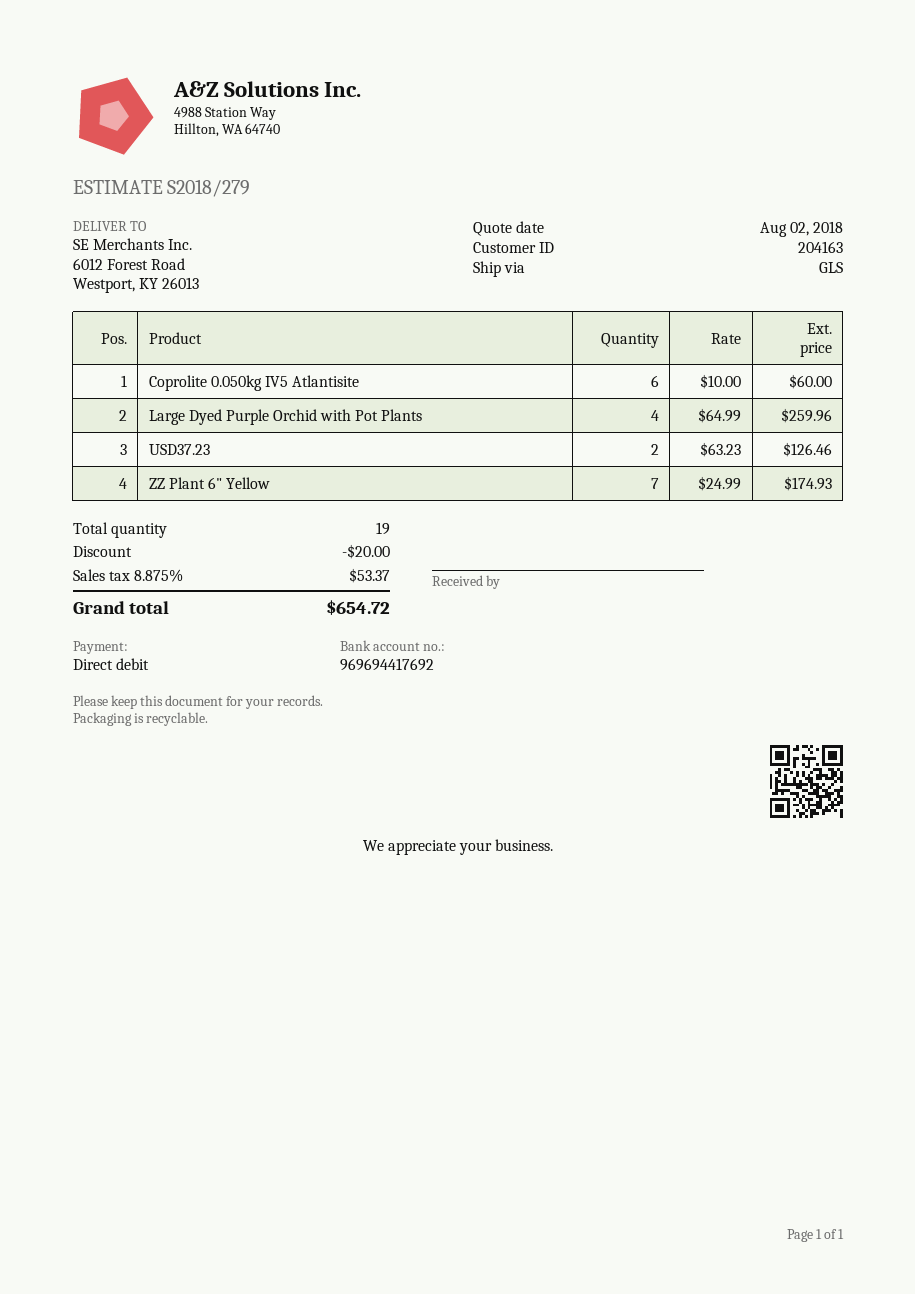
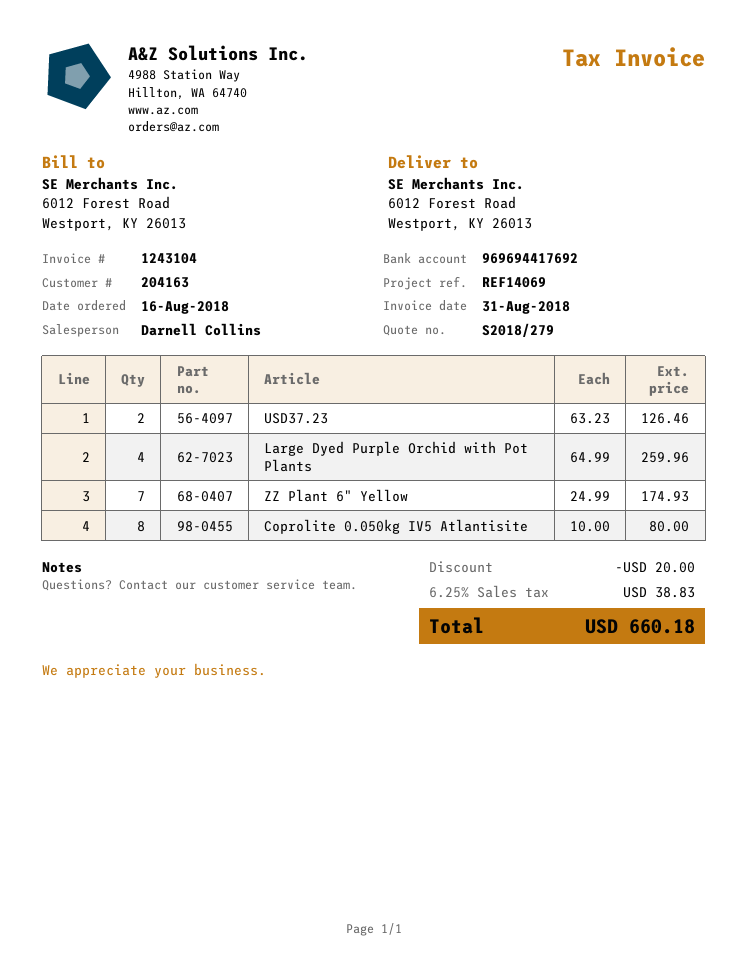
Coprolite 0.050kg IV5 Atlantisite: 6 x 10.00 = 60.00 -> 8 x 10.00 = 80.00
tax: 8.875% = 53.37 -> 6.25% = 38.83
total: 654.72 -> 660.18

